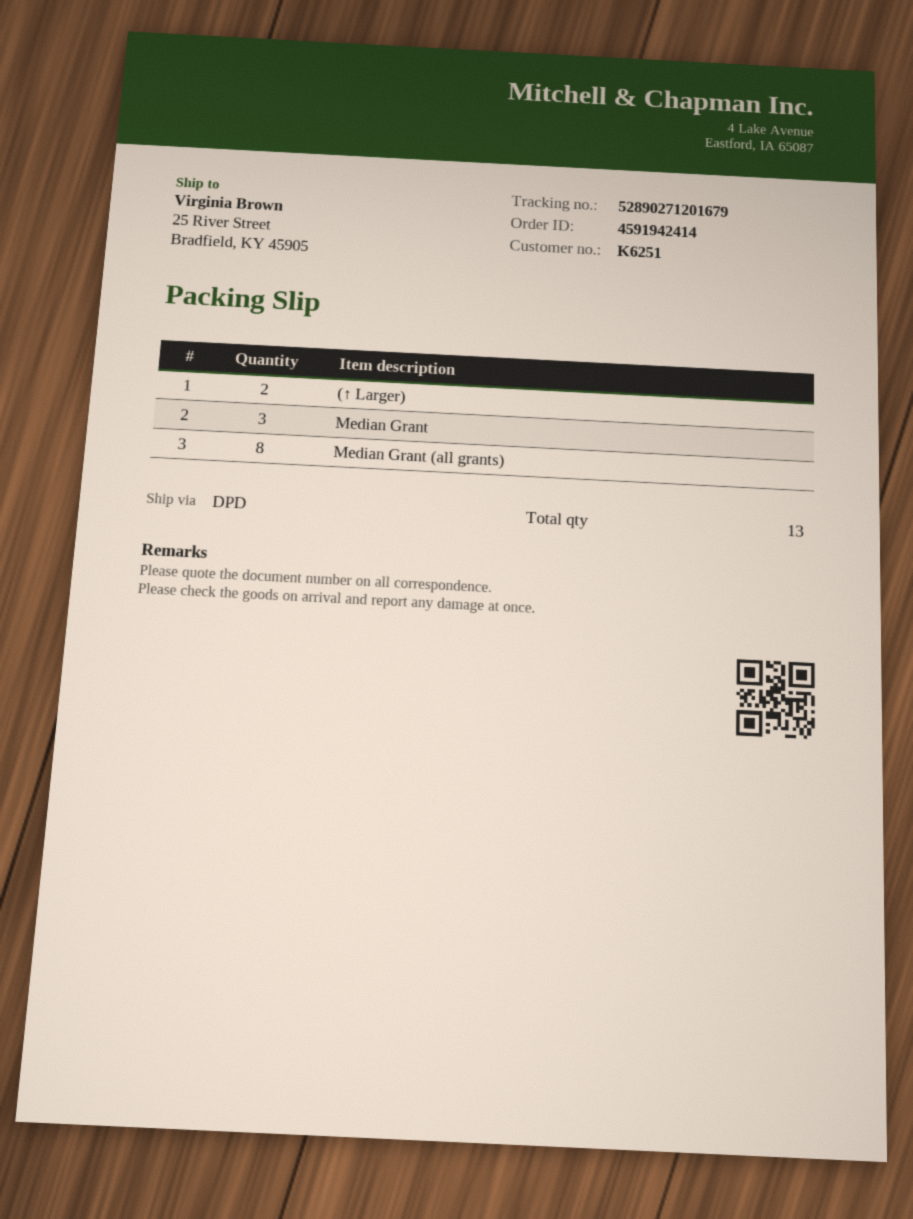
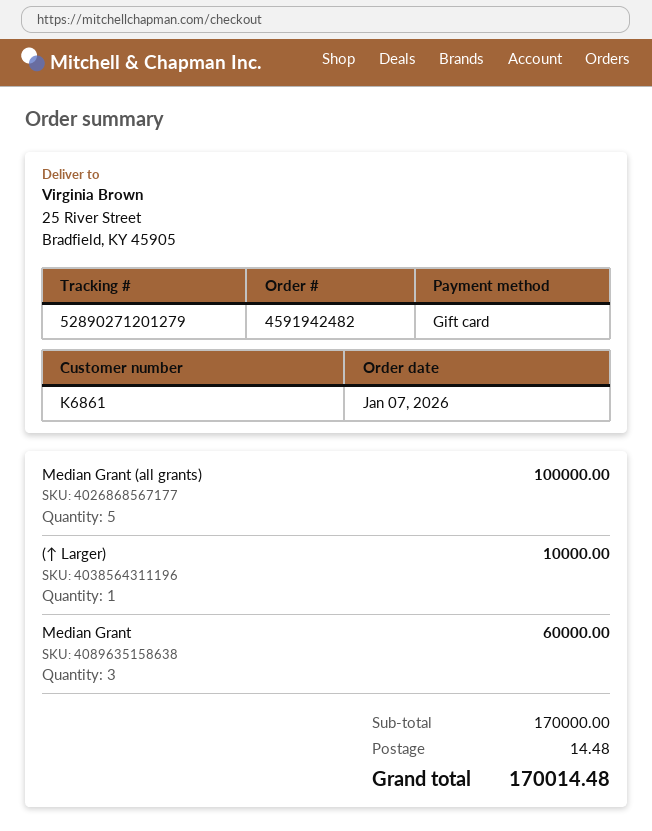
order number: 4591942414 -> 4591942482
customer number: K6251 -> K6861
tracking number: 52890271201679 -> 52890271201279
(↑ Larger): 2 -> 1
Median Grant (all grants): 8 -> 5

